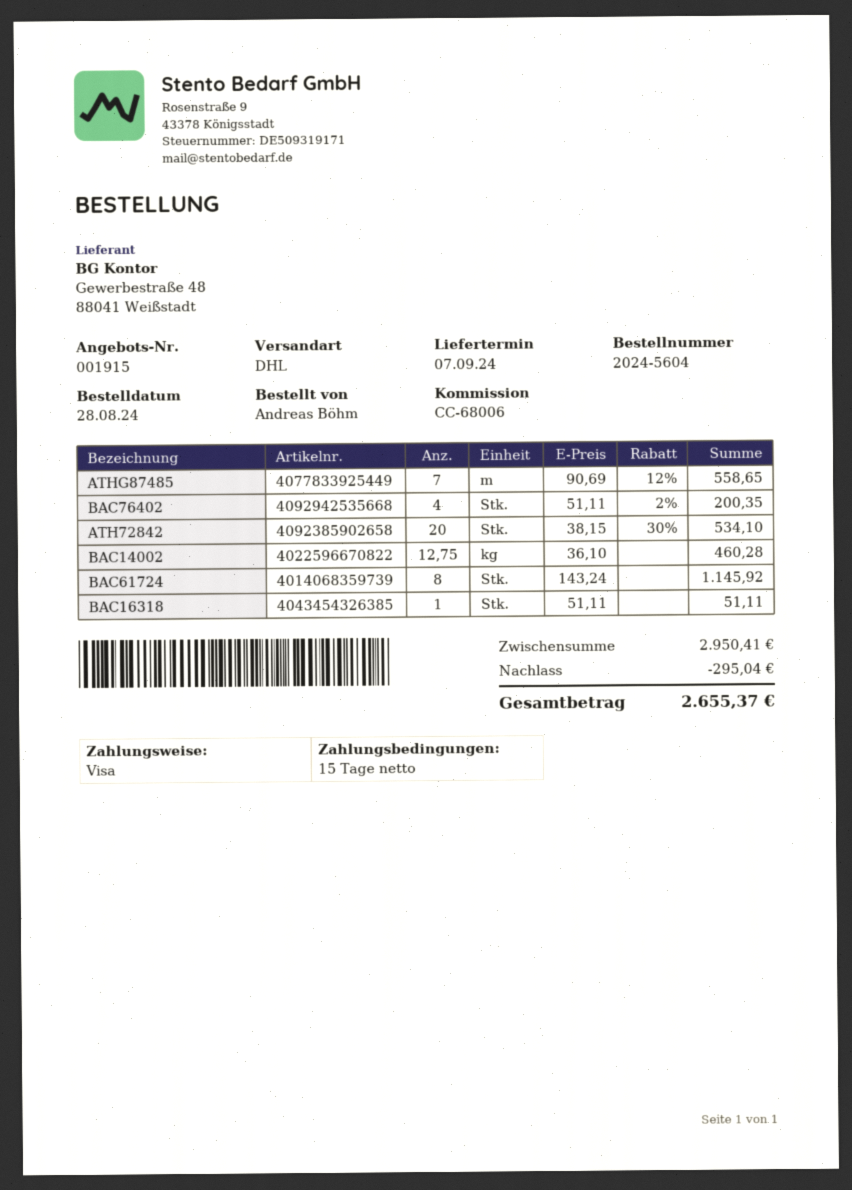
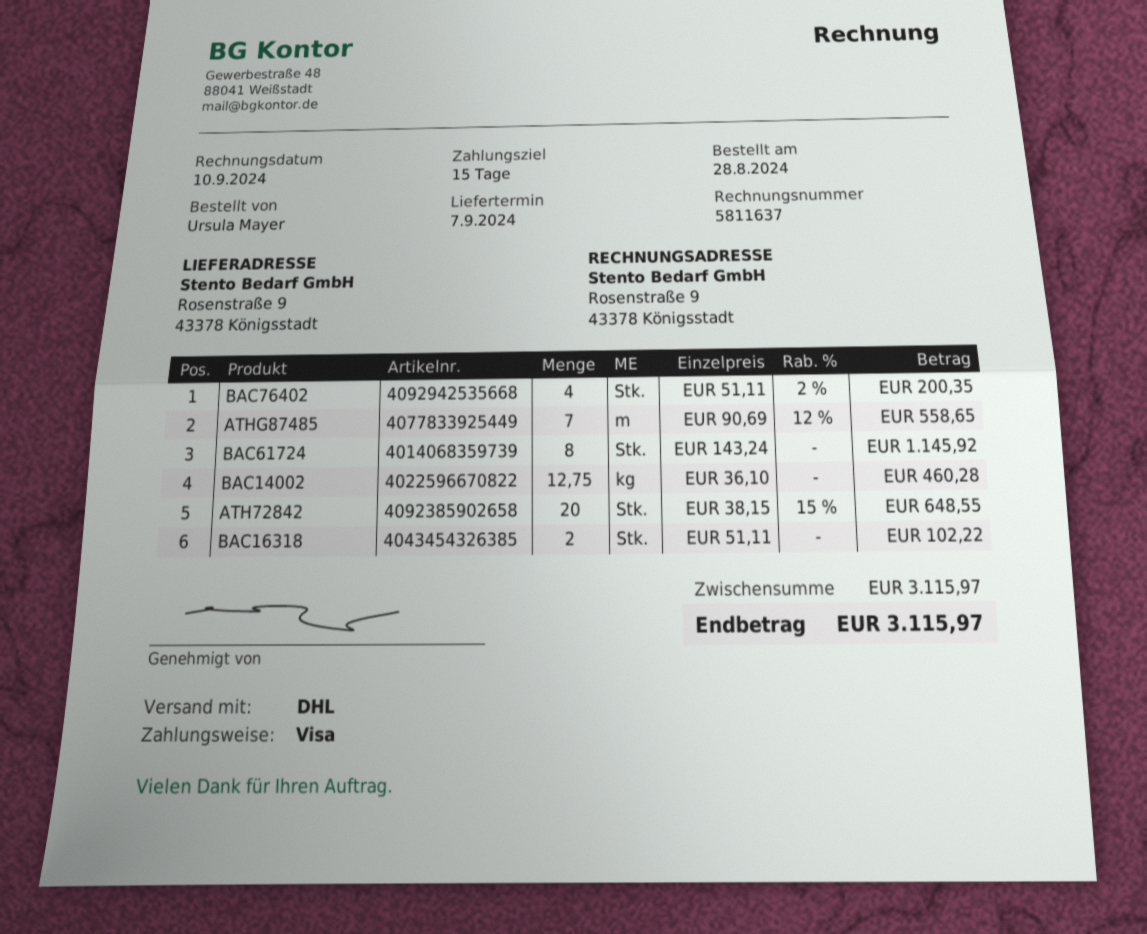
ordered by: Andreas Böhm -> Ursula Mayer
ATH72842: 20 x 38.15 - 30% = 534.10 -> 20 x 38.15 - 15% = 648.55
BAC16318: 1 x 51.11 = 51.11 -> 2 x 51.11 = 102.22
subtotal: 2950.41 -> 3115.97
discount: 295.04 -> none
total: 2655.37 -> 3115.97

